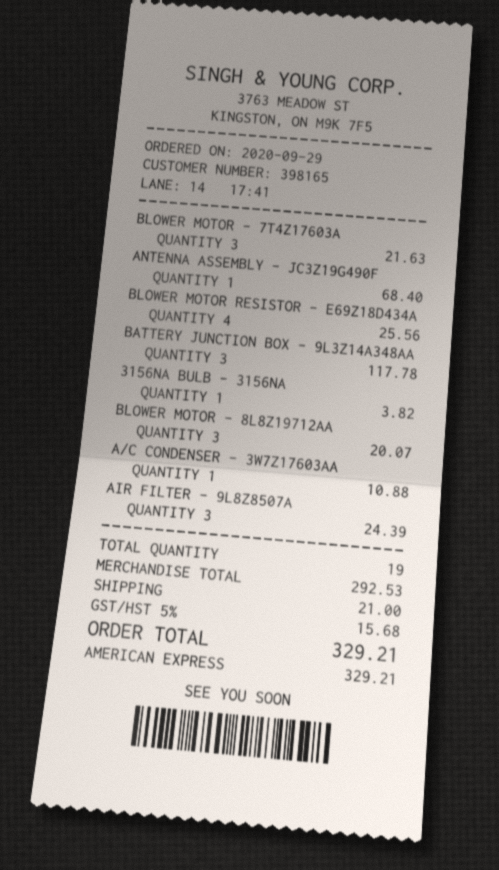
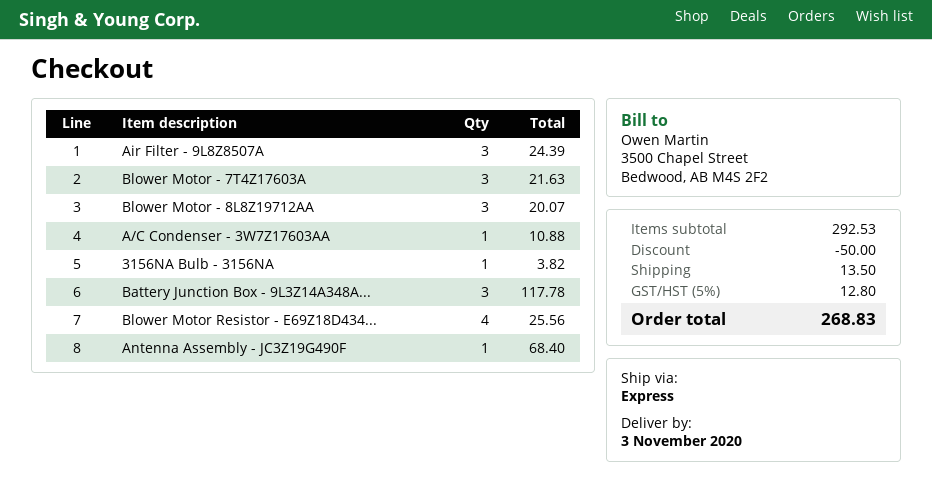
discount: none -> 50.00
shipping: 21.00 -> 13.50
tax: 5% = 15.68 -> 5% = 12.80
total: 329.21 -> 268.83

